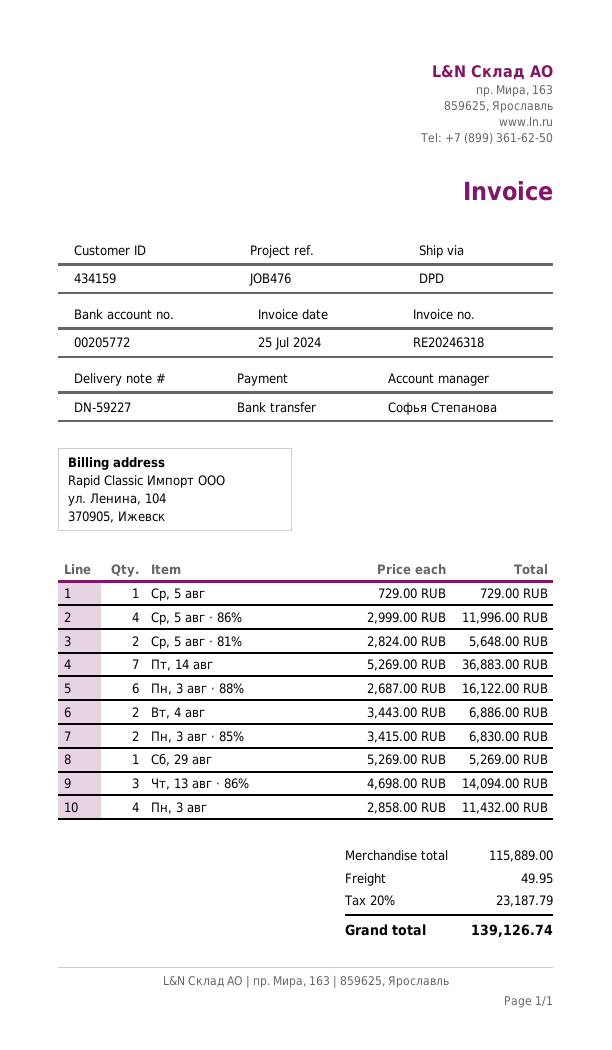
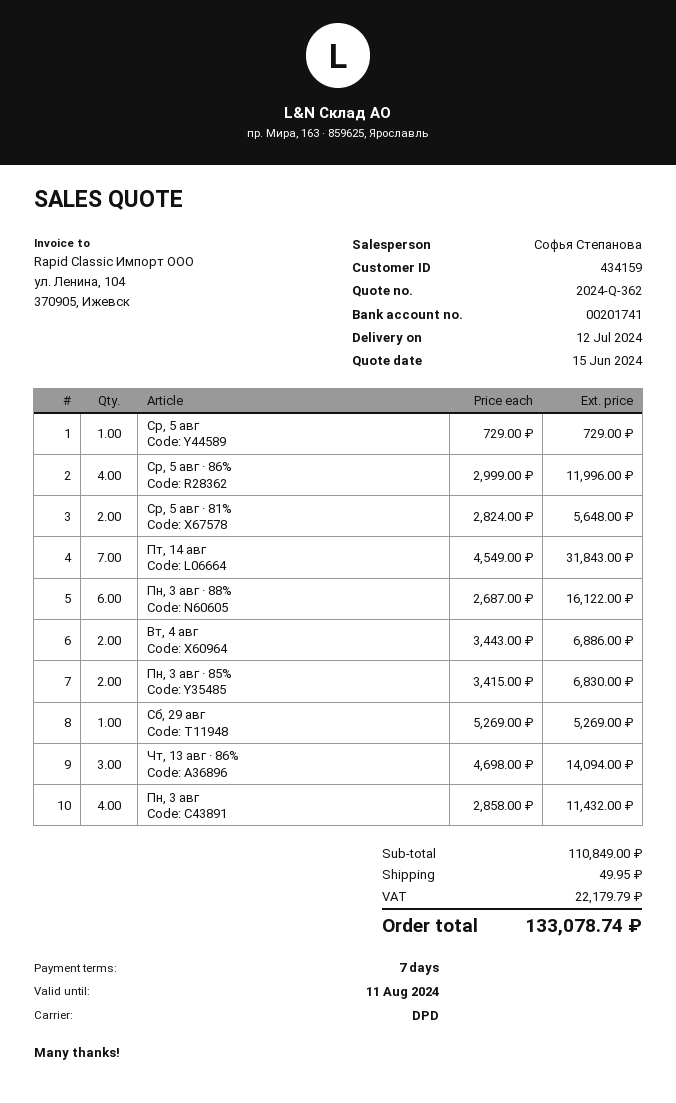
bank account: 00205772 -> 00201741
Пт, 14 авг: 7 x 5269.00 = 36883.00 -> 7 x 4549.00 = 31843.00
subtotal: 115889.00 -> 110849.00
tax: 23187.79 -> 22179.79
total: 139126.74 -> 133078.74

